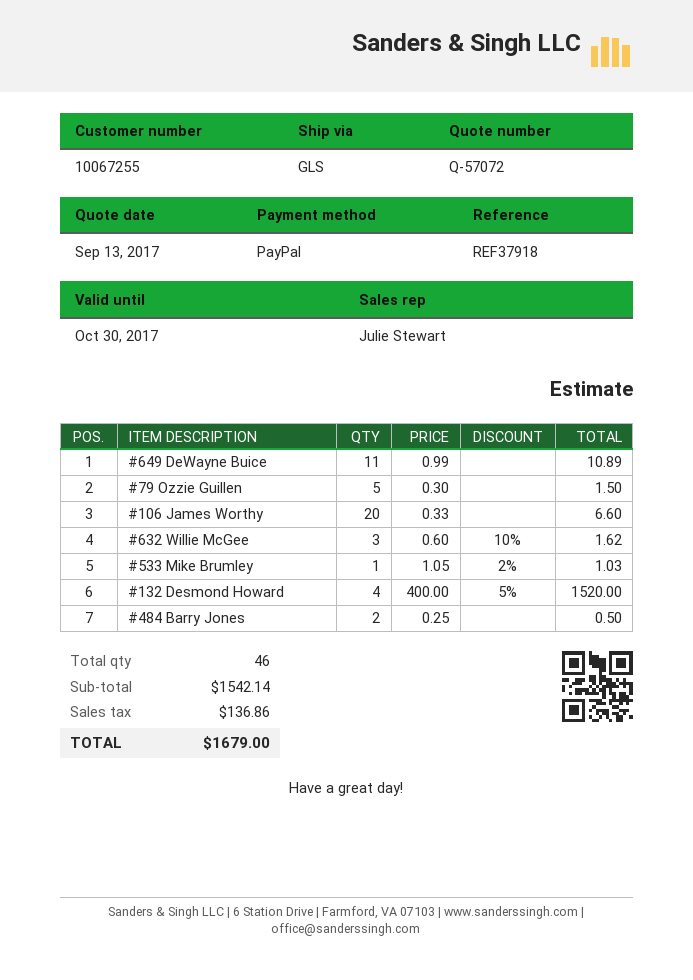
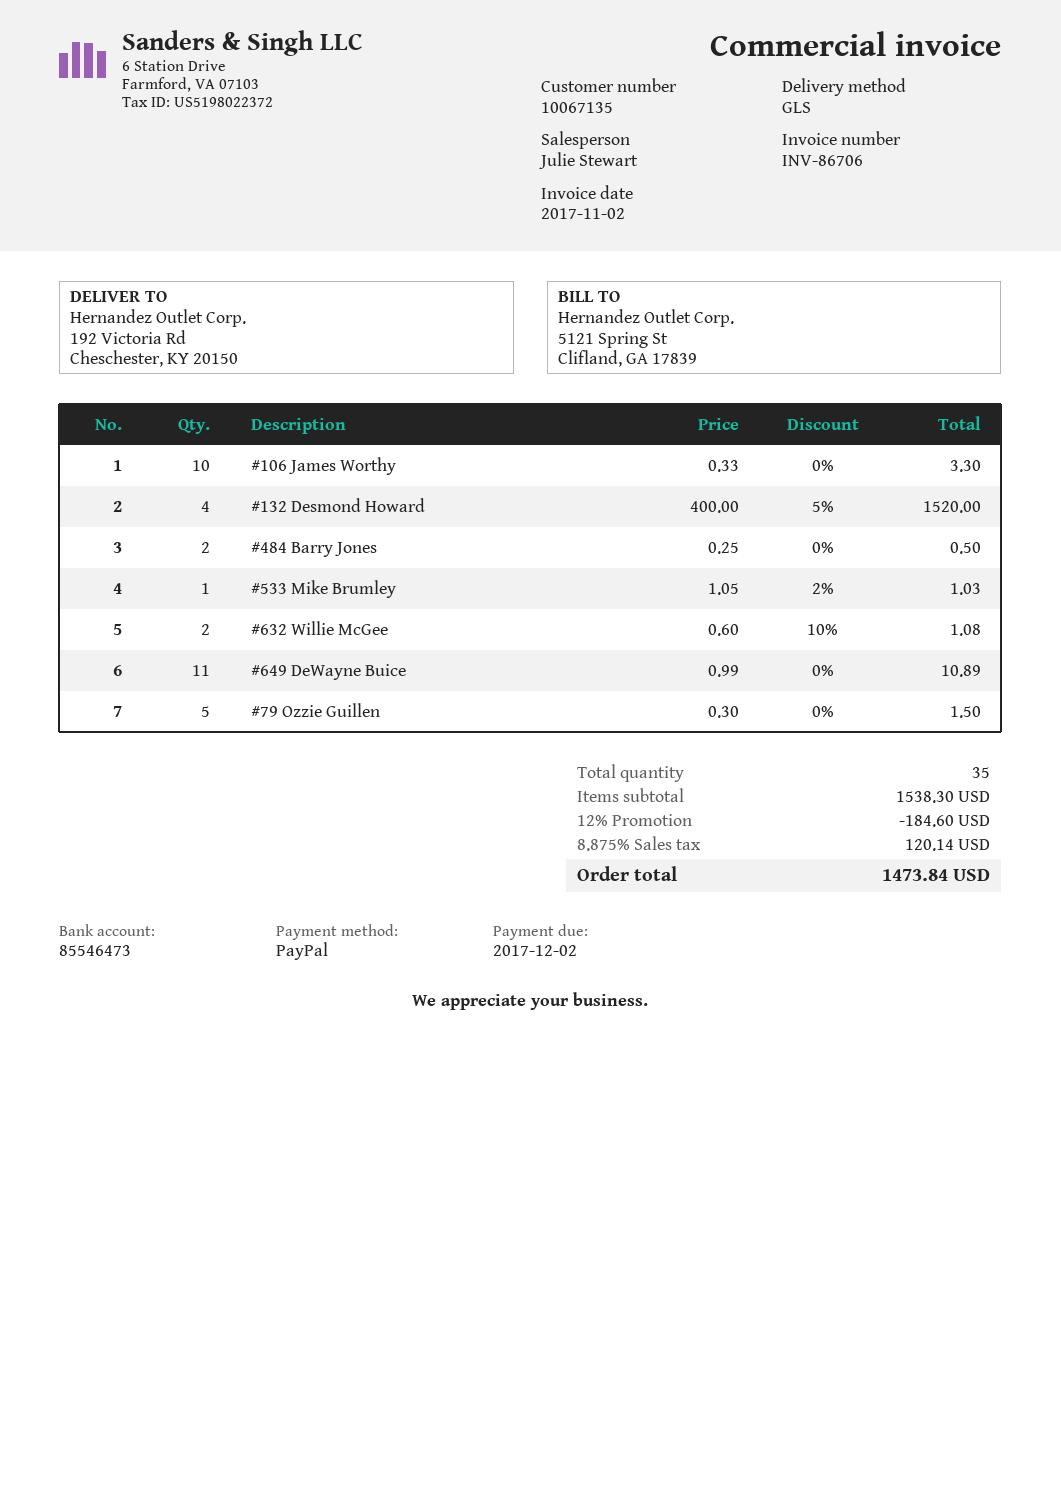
customer number: 10067255 -> 10067135
#106 James Worthy: 20 x 0.33 = 6.60 -> 10 x 0.33 = 3.30
#632 Willie McGee: 3 x 0.60 - 10% = 1.62 -> 2 x 0.60 - 10% = 1.08
total quantity: 46 -> 35
subtotal: 1542.14 -> 1538.30
discount: none -> 12% = 184.60
tax: 136.86 -> 120.14
total: 1679.00 -> 1473.84

